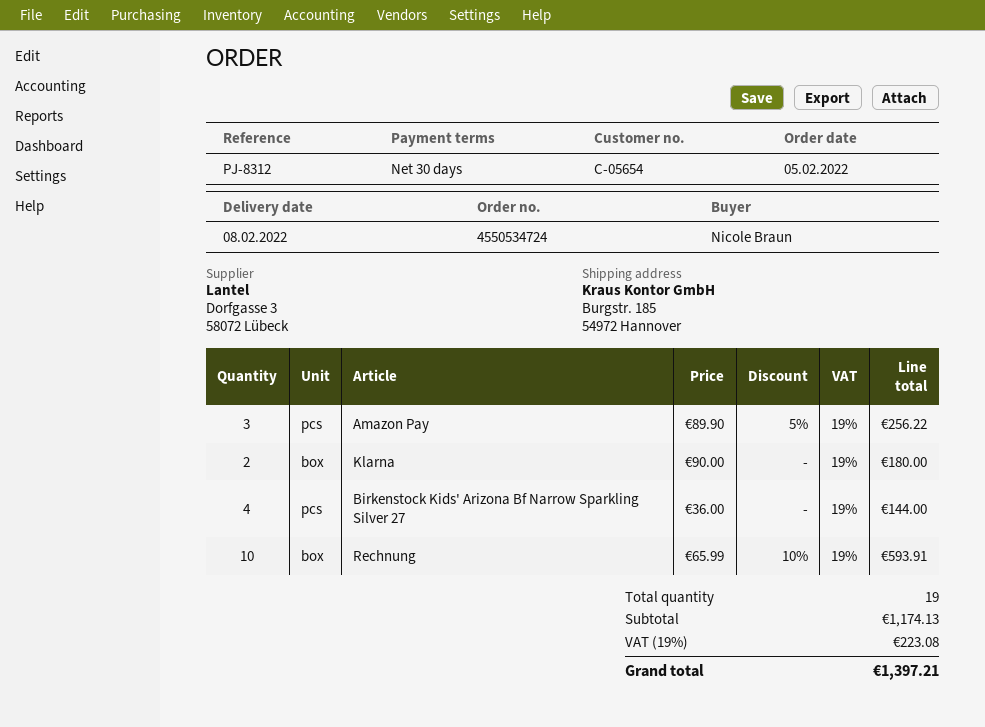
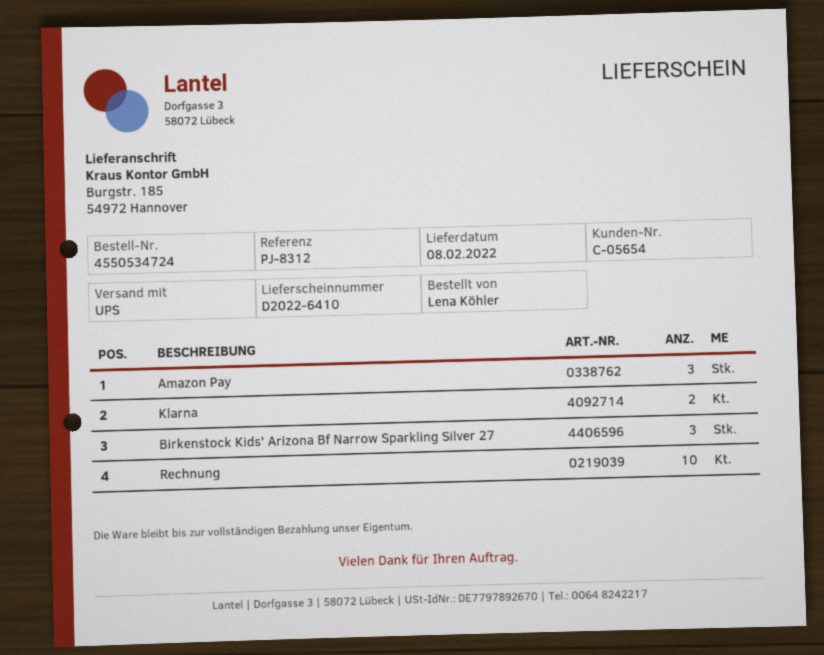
ordered by: Nicole Braun -> Lena Köhler
Birkenstock Kids' Arizona Bf Narrow Sparkling Silver 27: 4 -> 3

